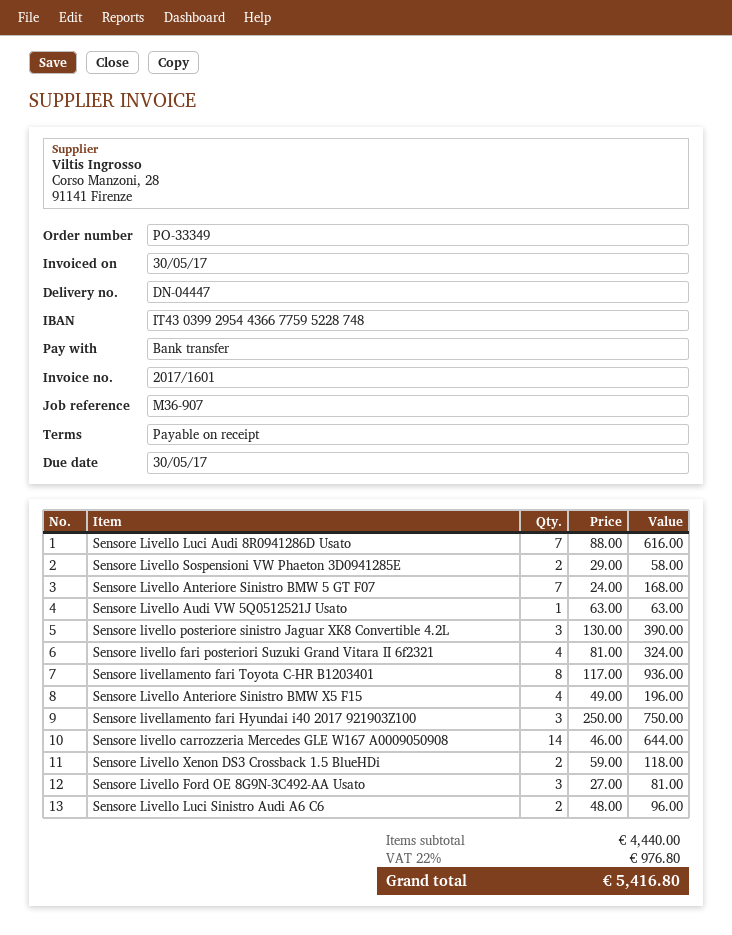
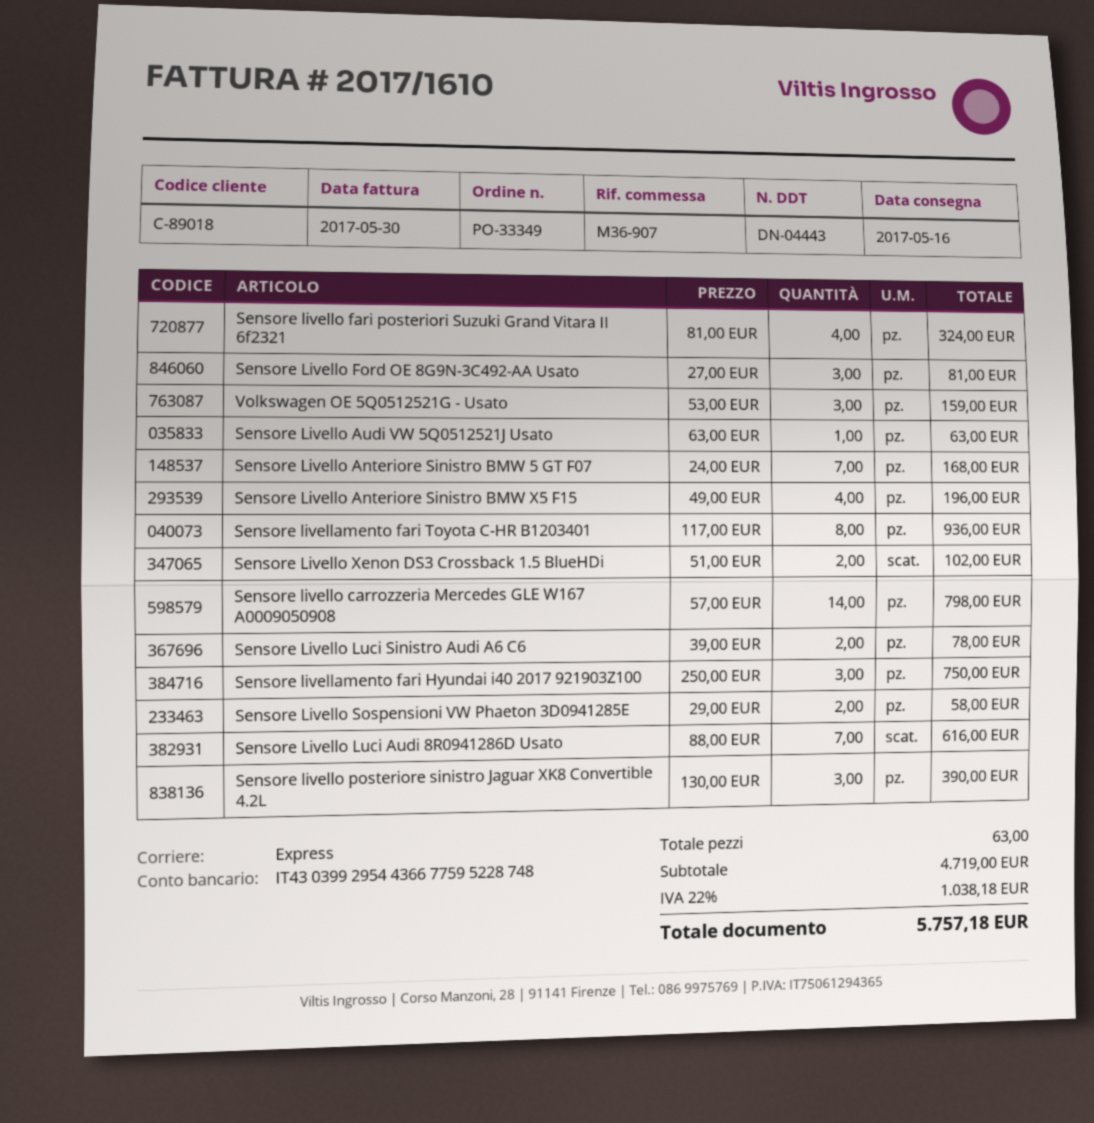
delivery note number: DN-04447 -> DN-04443
invoice number: 2017/1601 -> 2017/1610
Sensore livello carrozzeria Mercedes GLE W167 A0009050908: 14 x 46.00 = 644.00 -> 14 x 57.00 = 798.00
Sensore Livello Xenon DS3 Crossback 1.5 BlueHDi: 2 x 59.00 = 118.00 -> 2 x 51.00 = 102.00
Sensore Livello Luci Sinistro Audi A6 C6: 2 x 48.00 = 96.00 -> 2 x 39.00 = 78.00
Volkswagen OE 5Q0512521G - Usato: none -> 3 x 53.00 = 159.00
subtotal: 4440.00 -> 4719.00
tax: 22% = 976.80 -> 22% = 1038.18
total: 5416.80 -> 5757.18

